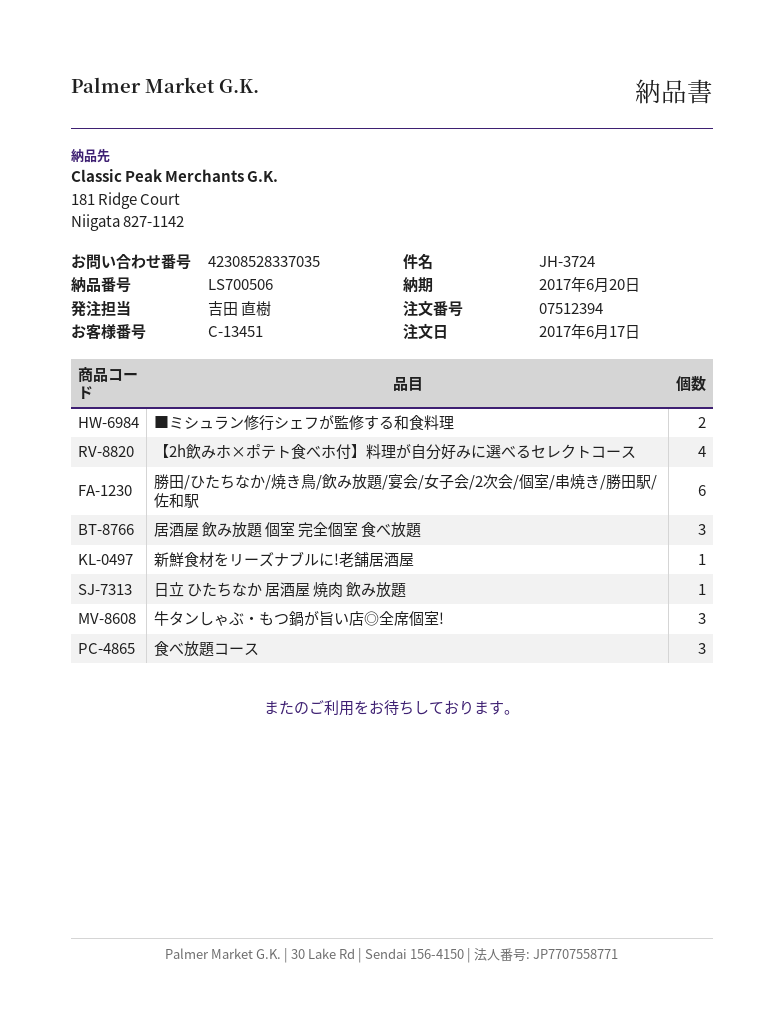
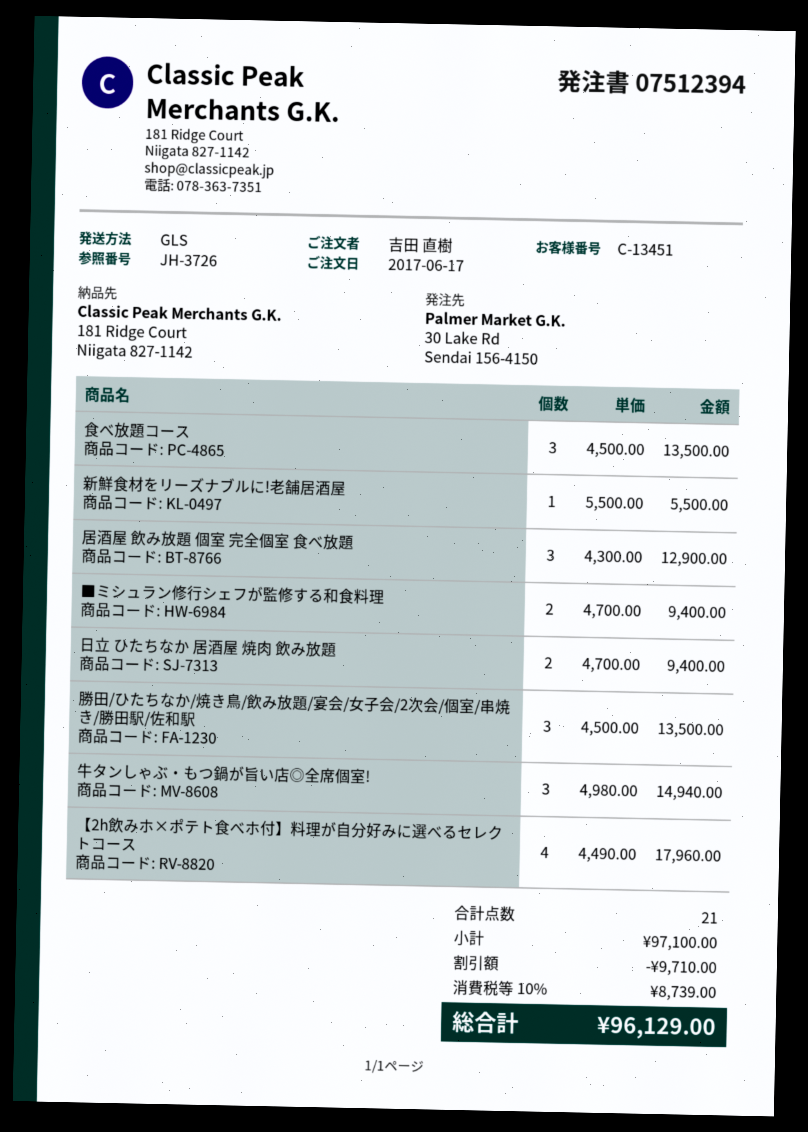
reference: JH-3724 -> JH-3726
勝田/ひたちなか/焼き鳥/飲み放題/宴会/女子会/2次会/個室/串焼き/勝田駅/佐和駅: 6 -> 3
日立 ひたちなか 居酒屋 焼肉 飲み放題: 1 -> 2

